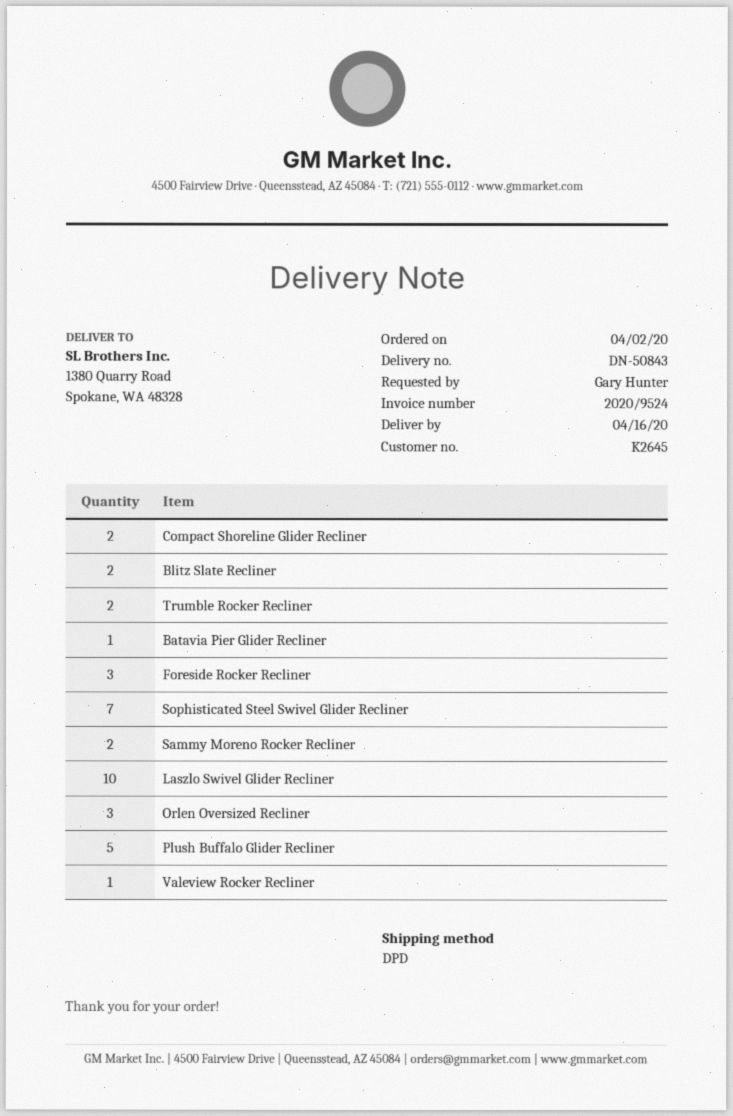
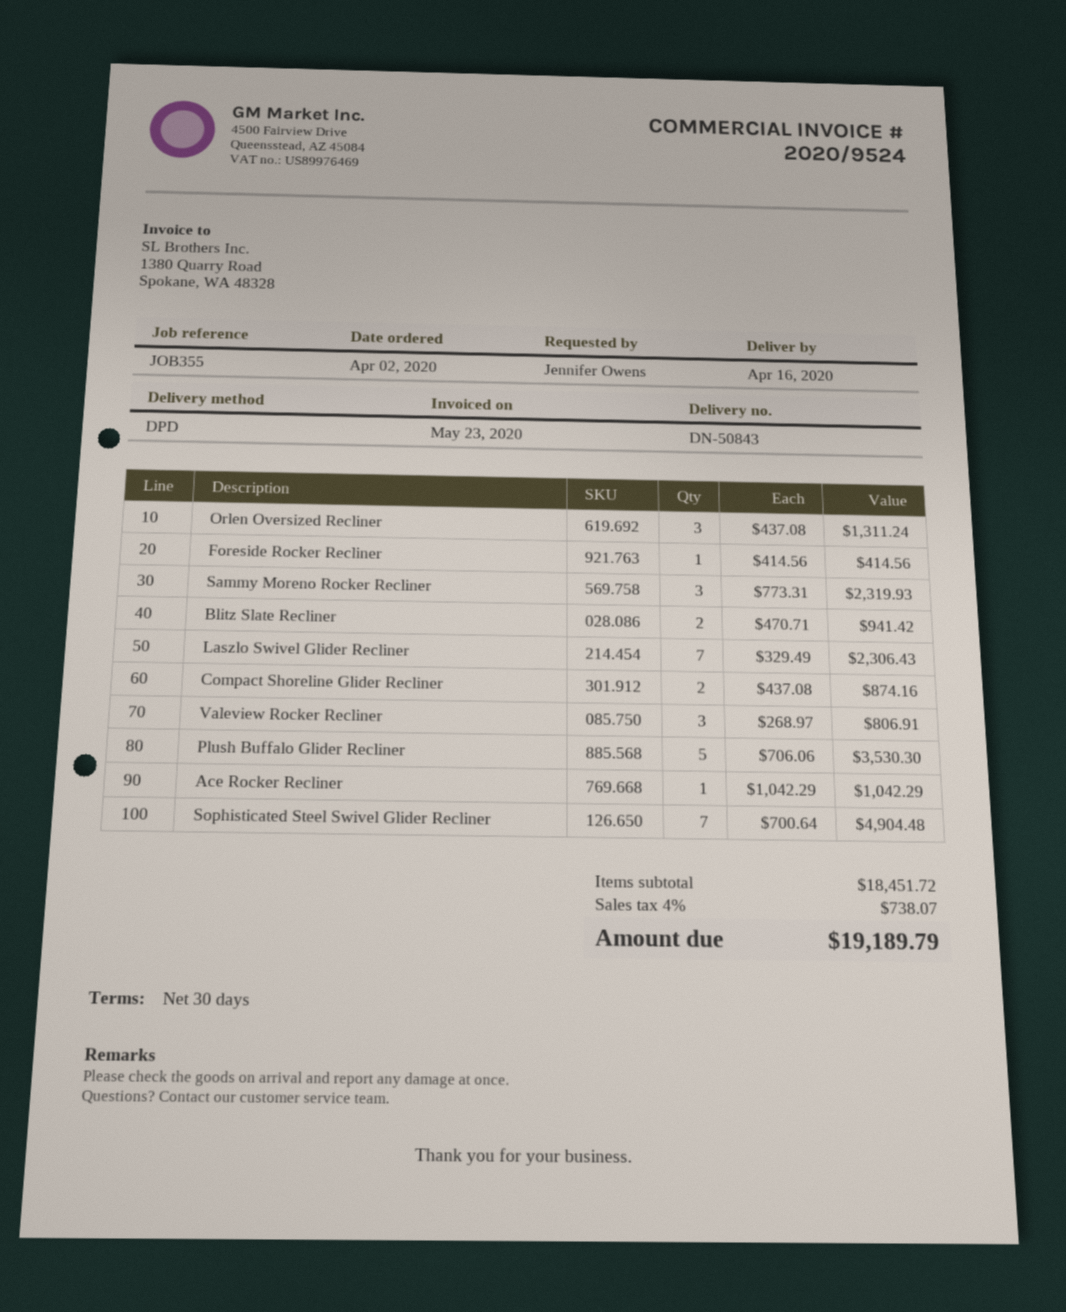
ordered by: Gary Hunter -> Jennifer Owens
Trumble Rocker Recliner: 2 -> none
Batavia Pier Glider Recliner: 1 -> none
Foreside Rocker Recliner: 3 -> 1
Sammy Moreno Rocker Recliner: 2 -> 3
Laszlo Swivel Glider Recliner: 10 -> 7
Valeview Rocker Recliner: 1 -> 3
Ace Rocker Recliner: none -> 1

